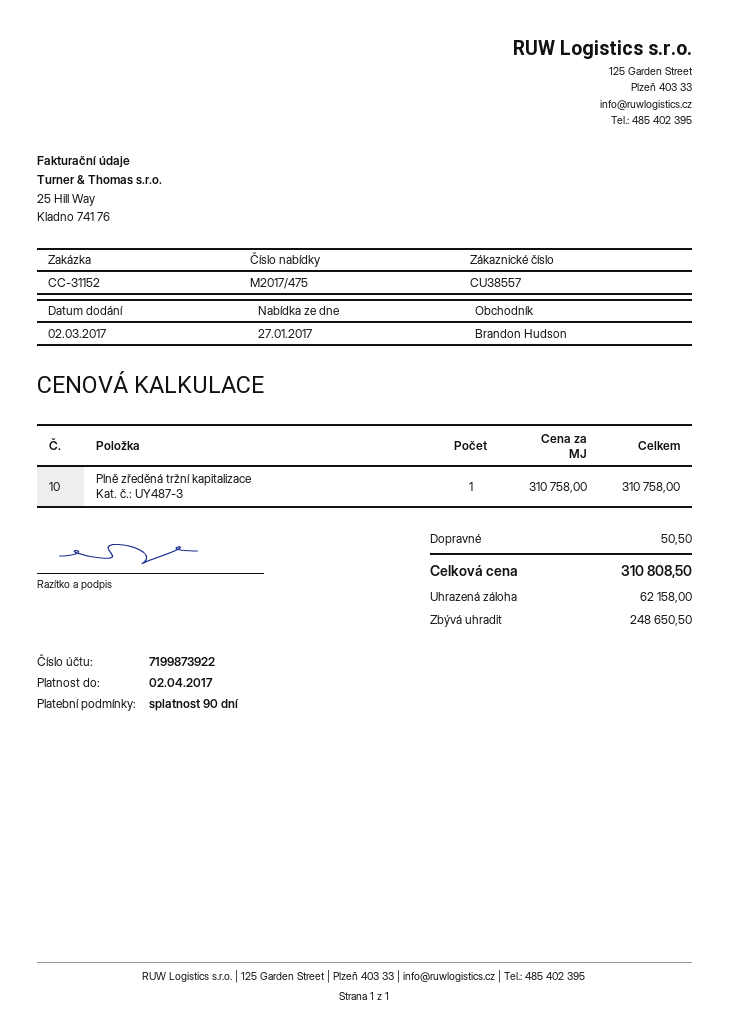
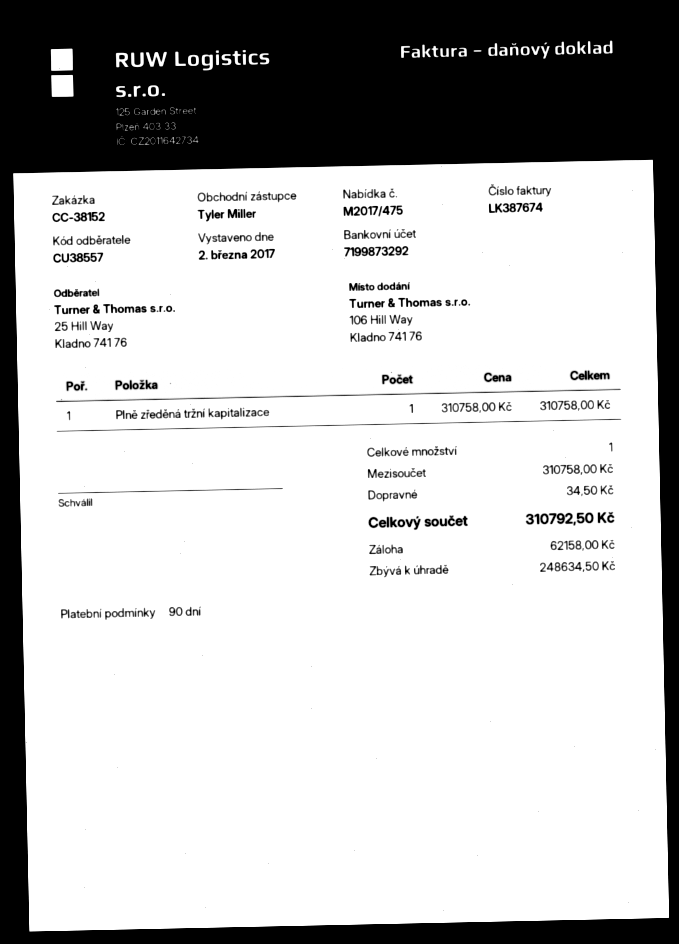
reference: CC-31152 -> CC-38152
sales rep: Brandon Hudson -> Tyler Miller
bank account: 7199873922 -> 7199873292
shipping: 50.50 -> 34.50
total: 310808.50 -> 310792.50
balance: 248650.50 -> 248634.50

